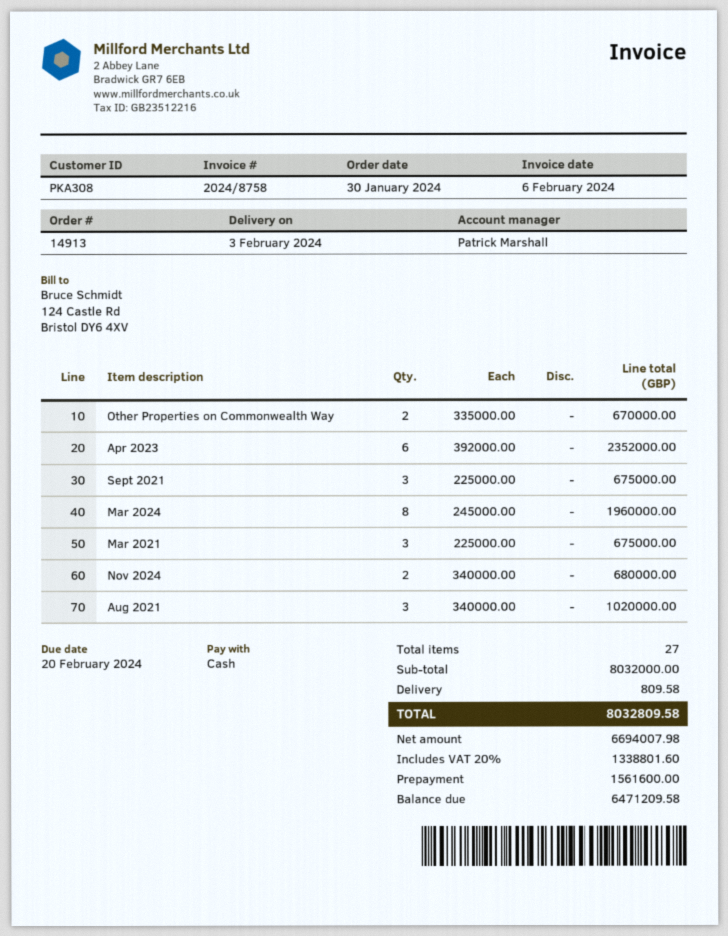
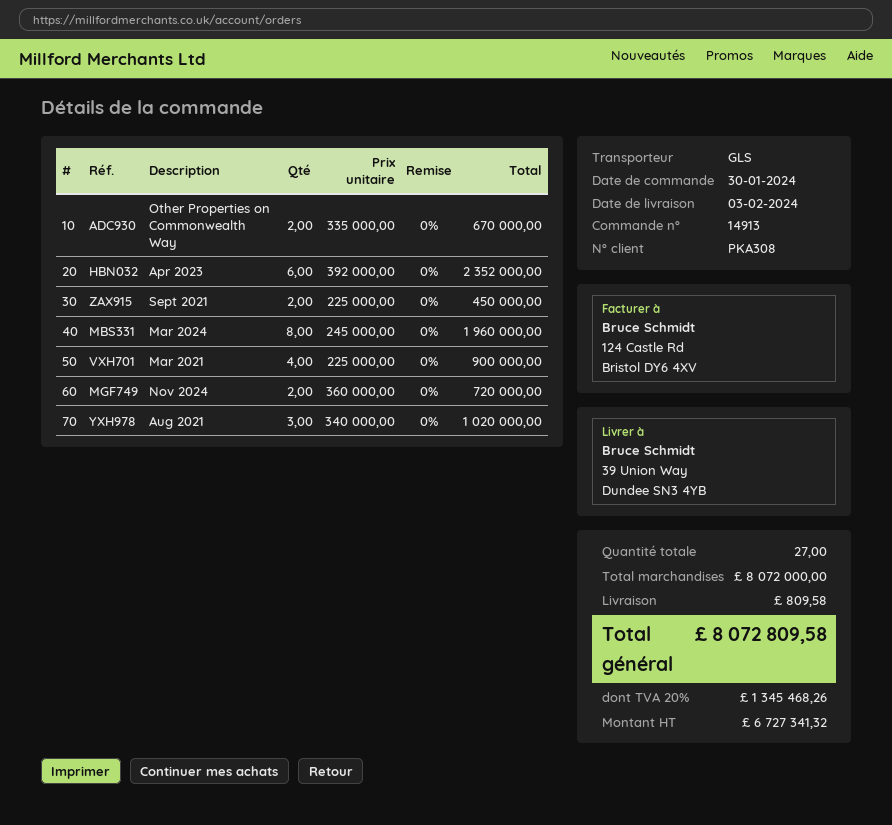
Sept 2021: 3 x 225000.00 = 675000.00 -> 2 x 225000.00 = 450000.00
Mar 2021: 3 x 225000.00 = 675000.00 -> 4 x 225000.00 = 900000.00
Nov 2024: 2 x 340000.00 = 680000.00 -> 2 x 360000.00 = 720000.00
subtotal: 8032000.00 -> 8072000.00
net: 6694007.98 -> 6727341.32
tax: 20% = 1338801.60 -> 20% = 1345468.26
total: 8032809.58 -> 8072809.58

